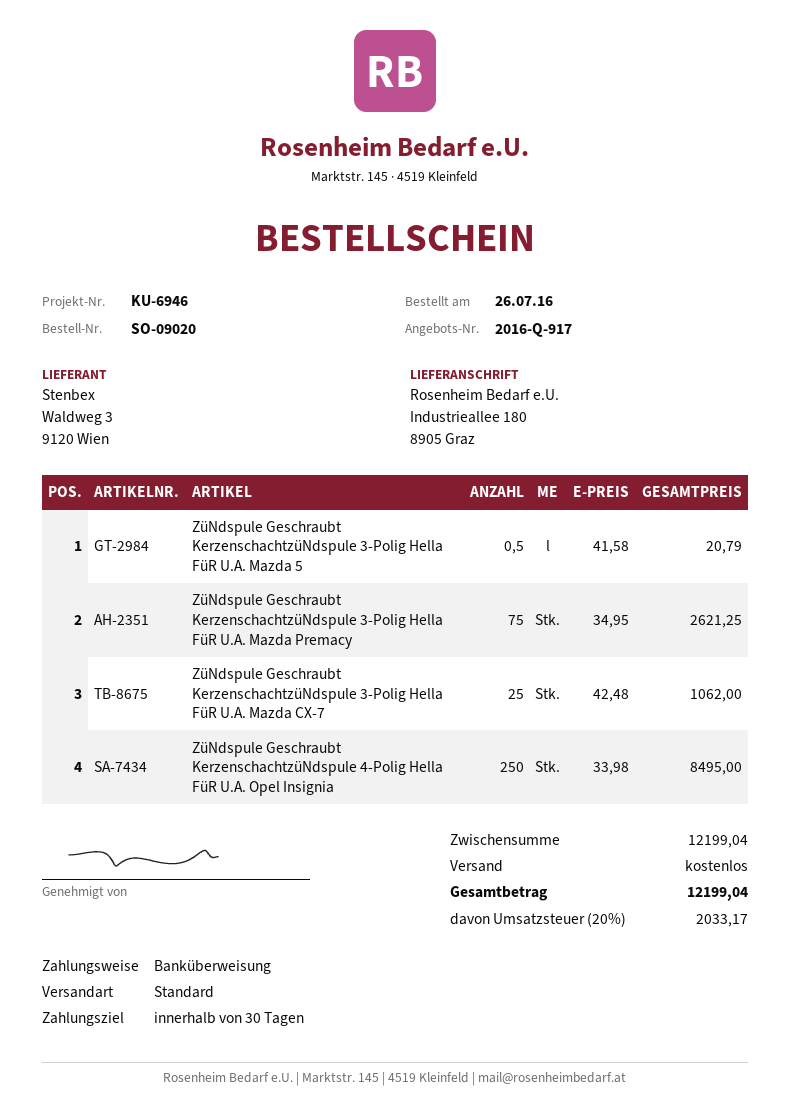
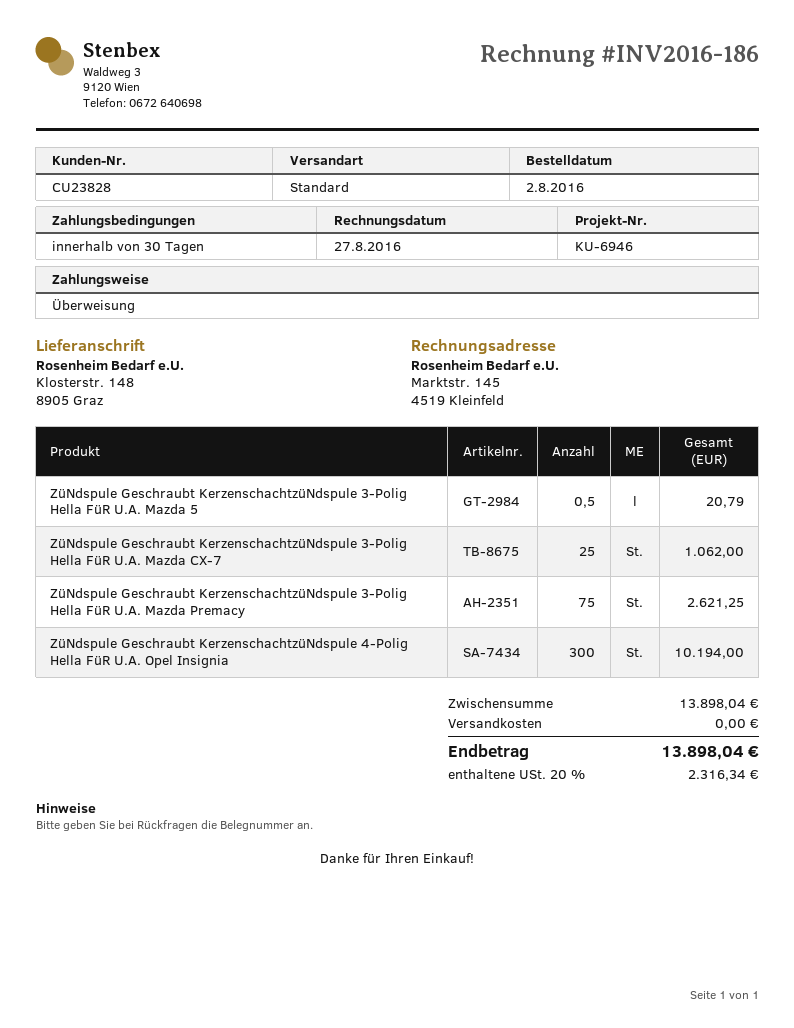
order date: 2016-07-26 -> 2016-08-02
ship to: Industrieallee 180, 8905 Graz -> Klosterstr. 148, 8905 Graz
ZüNdspule Geschraubt KerzenschachtzüNdspule 4-Polig Hella FüR U.A. Opel Insignia: 250 for 8495.00 -> 300 for 10194.00
subtotal: 12199.04 -> 13898.04
tax: 20% = 2033.17 -> 20% = 2316.34
total: 12199.04 -> 13898.04

